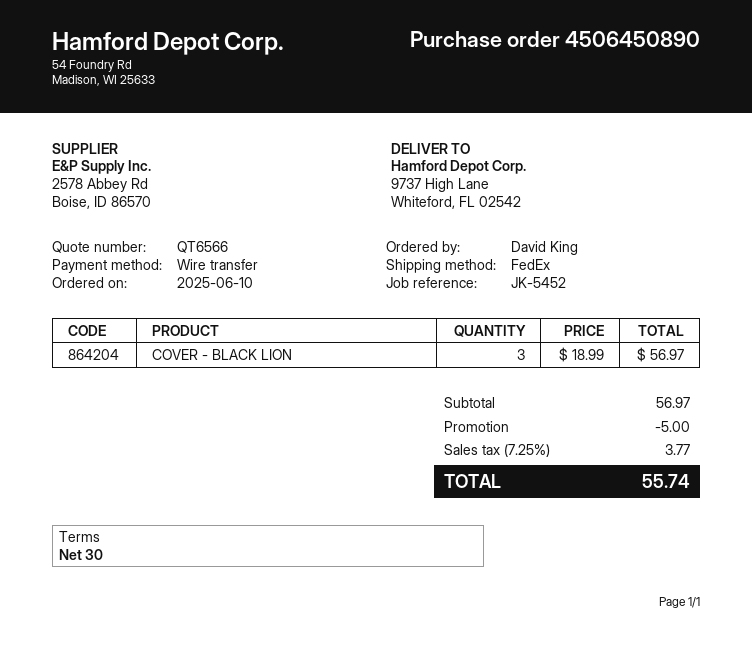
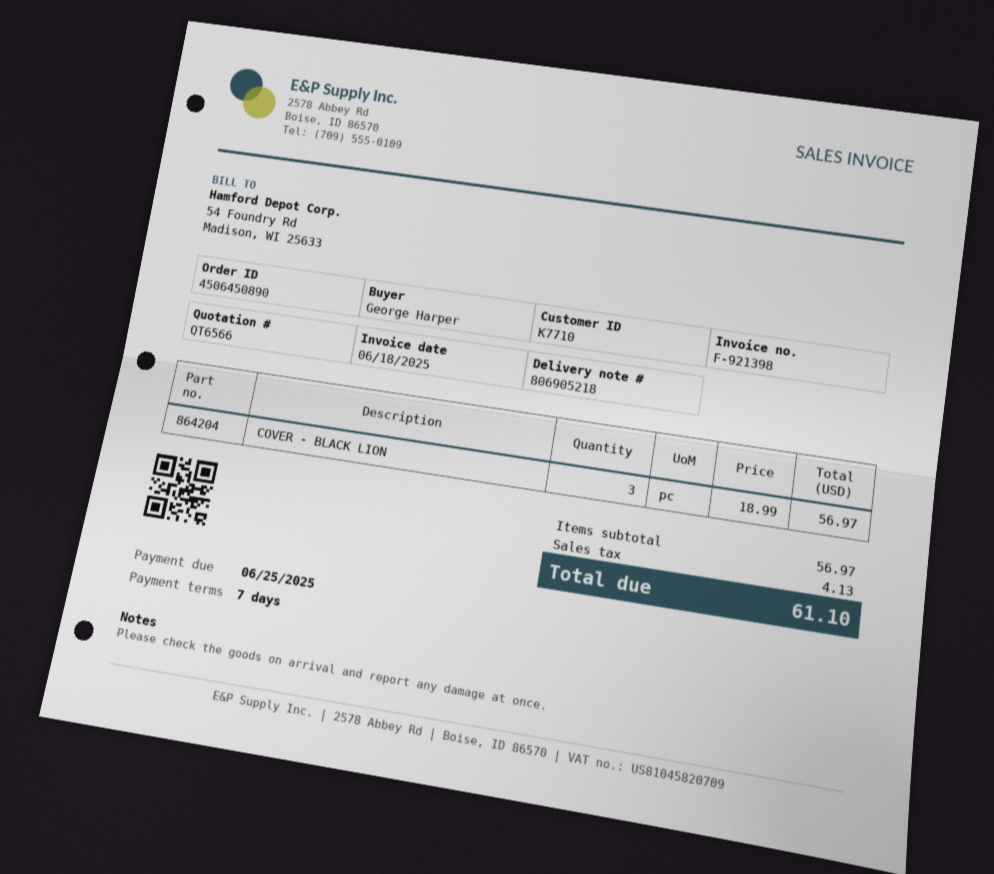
payment terms: 30 days -> 7 days
ordered by: David King -> George Harper
discount: 5.00 -> none
tax: 3.77 -> 4.13
total: 55.74 -> 61.10

